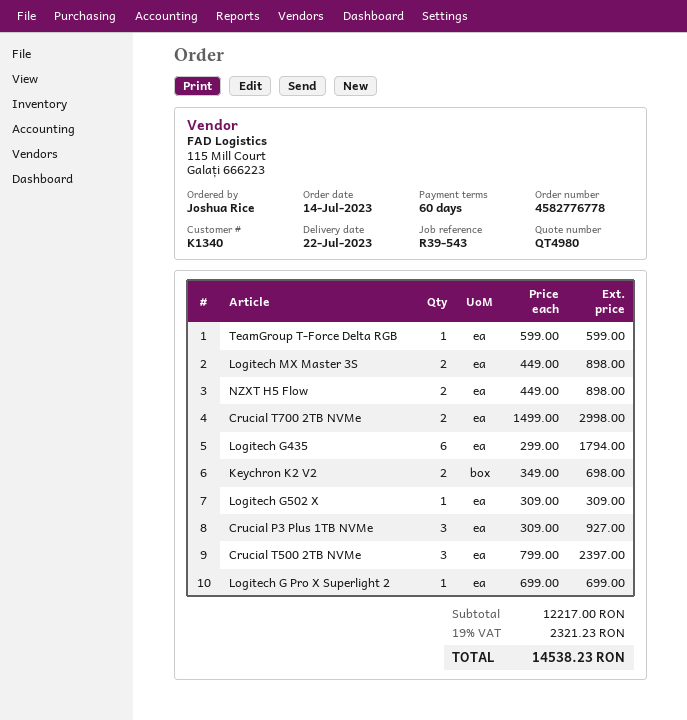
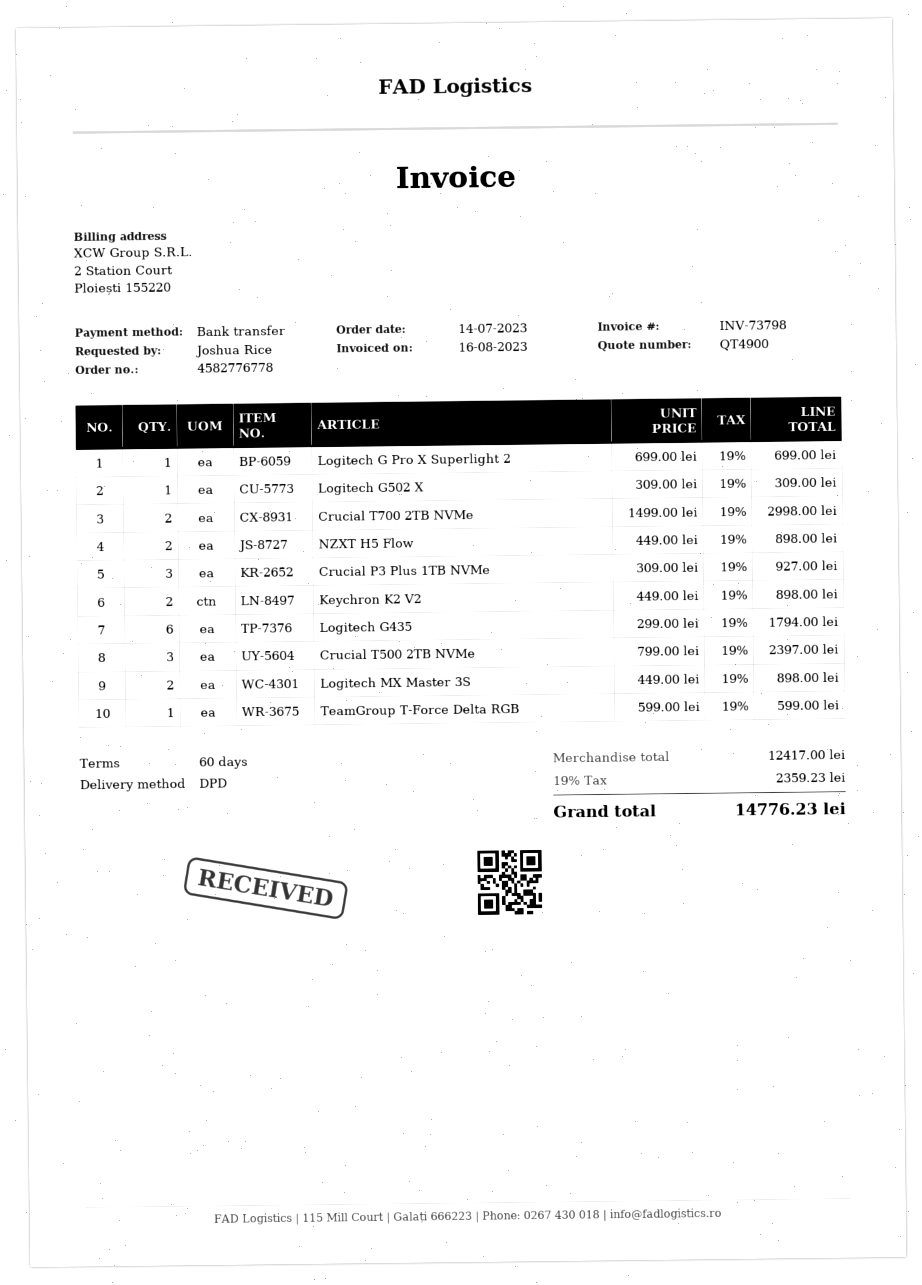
quote number: QT4980 -> QT4900
Keychron K2 V2: 2 x 349.00 = 698.00 -> 2 x 449.00 = 898.00
subtotal: 12217.00 -> 12417.00
tax: 19% = 2321.23 -> 19% = 2359.23
total: 14538.23 -> 14776.23

